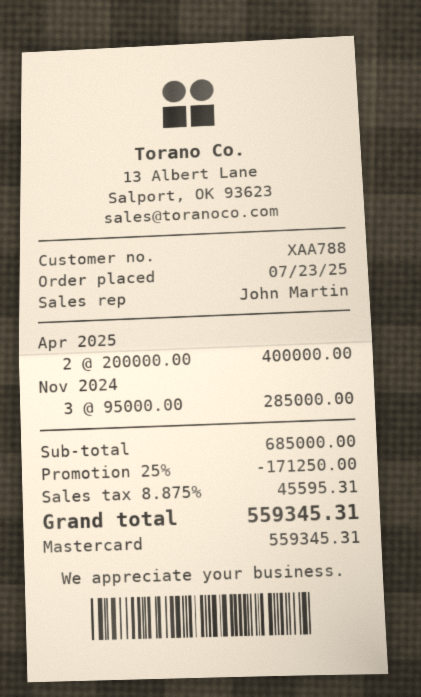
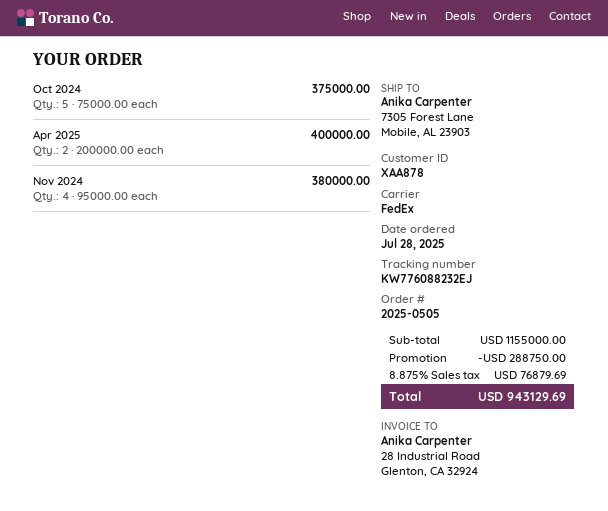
order date: 2025-07-23 -> 2025-07-28
customer number: XAA788 -> XAA878
Nov 2024: 3 x 95000.00 = 285000.00 -> 4 x 95000.00 = 380000.00
Oct 2024: none -> 5 x 75000.00 = 375000.00
subtotal: 685000.00 -> 1155000.00
discount: 171250.00 -> 288750.00
tax: 8.875% = 45595.31 -> 8.875% = 76879.69
total: 559345.31 -> 943129.69

